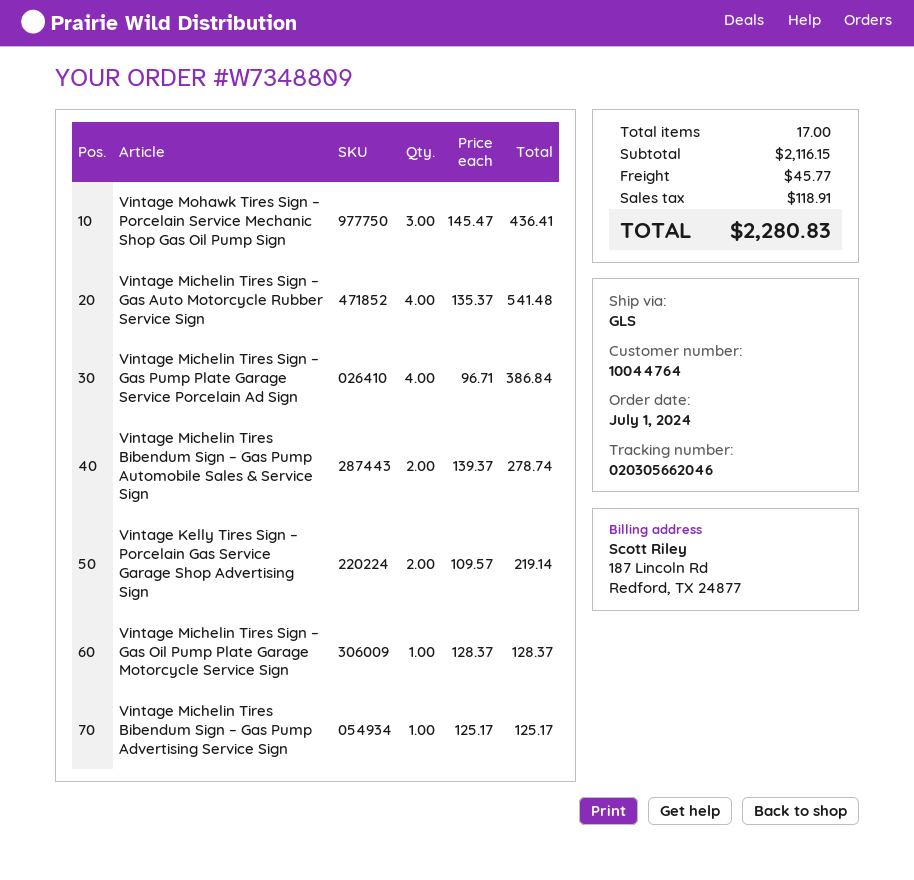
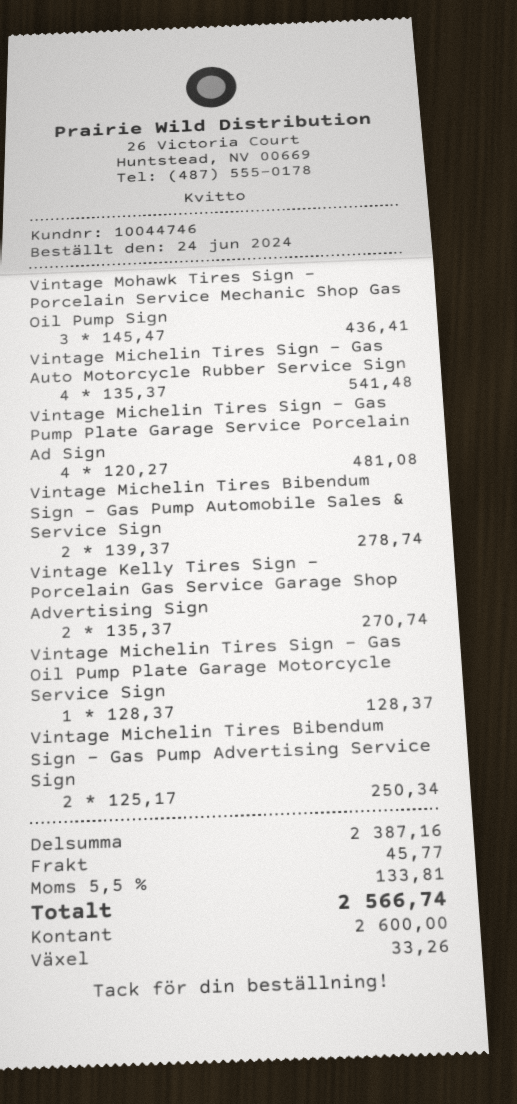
order date: 2024-07-01 -> 2024-06-24
customer number: 10044764 -> 10044746
Vintage Michelin Tires Sign – Gas Pump Plate Garage Service Porcelain Ad Sign: 4 x 96.71 = 386.84 -> 4 x 120.27 = 481.08
Vintage Kelly Tires Sign – Porcelain Gas Service Garage Shop Advertising Sign: 2 x 109.57 = 219.14 -> 2 x 135.37 = 270.74
Vintage Michelin Tires Bibendum Sign – Gas Pump Advertising Service Sign: 1 x 125.17 = 125.17 -> 2 x 125.17 = 250.34
subtotal: 2116.15 -> 2387.16
tax: 118.91 -> 133.81
total: 2280.83 -> 2566.74

